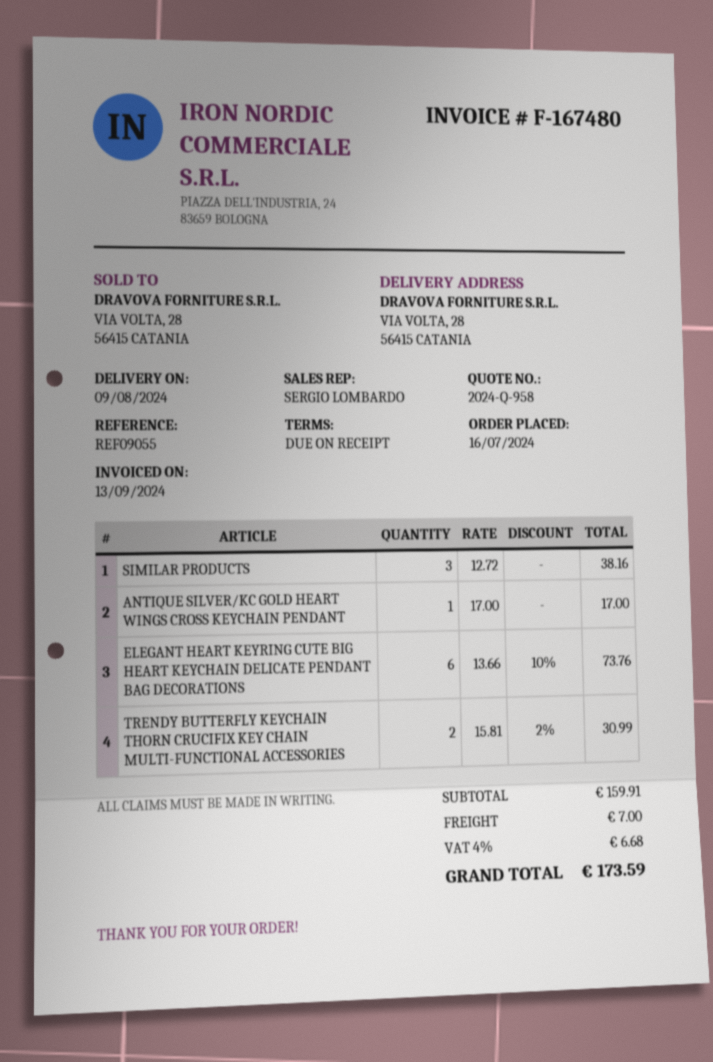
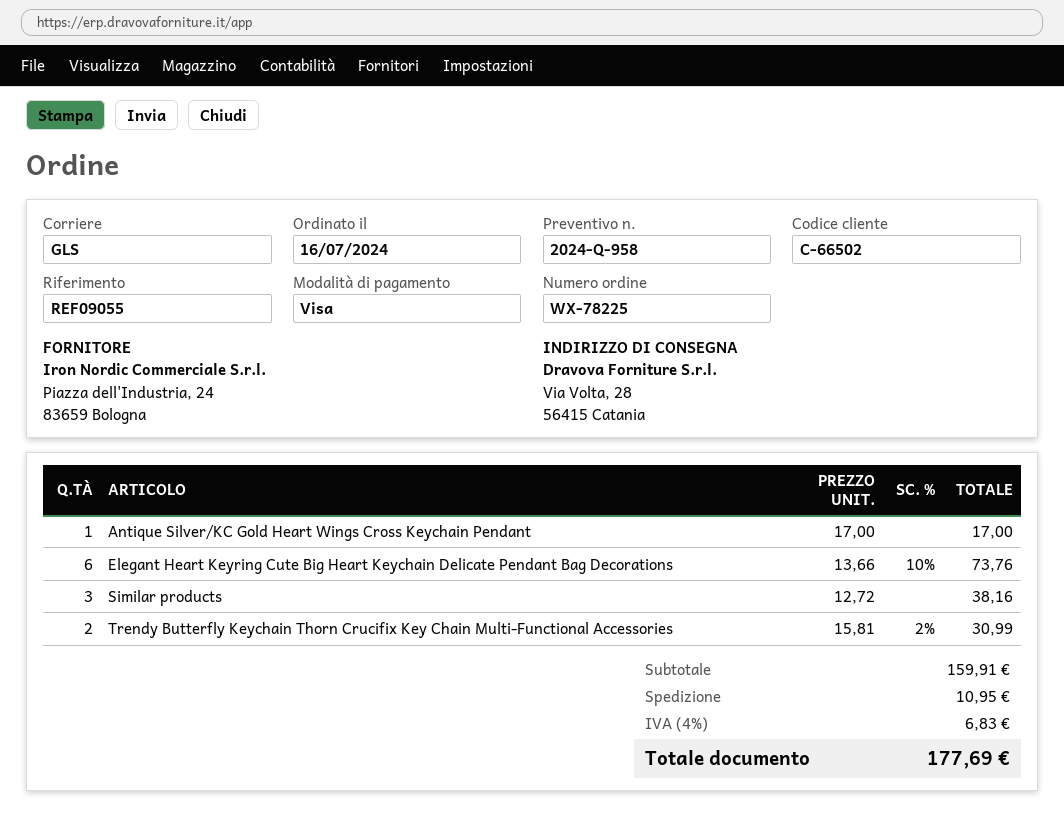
shipping: 7.00 -> 10.95
tax: 4% = 6.68 -> 4% = 6.83
total: 173.59 -> 177.69

